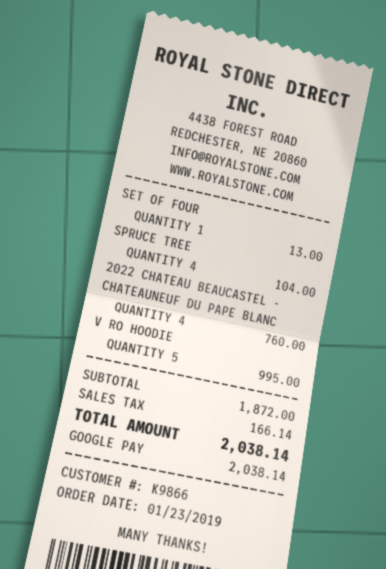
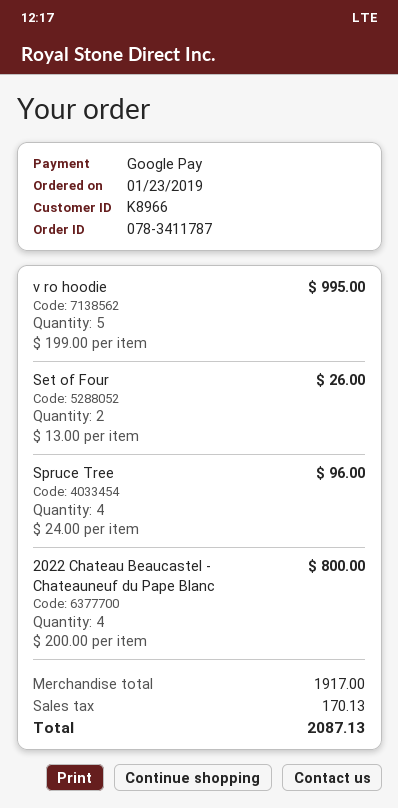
customer number: K9866 -> K8966
SET OF FOUR: 1 for 13.00 -> 2 for 26.00
SPRUCE TREE: 4 for 104.00 -> 4 for 96.00
2022 CHATEAU BEAUCASTEL - CHATEAUNEUF DU PAPE BLANC: 4 for 760.00 -> 4 for 800.00
subtotal: 1872.00 -> 1917.00
tax: 166.14 -> 170.13
total: 2038.14 -> 2087.13

